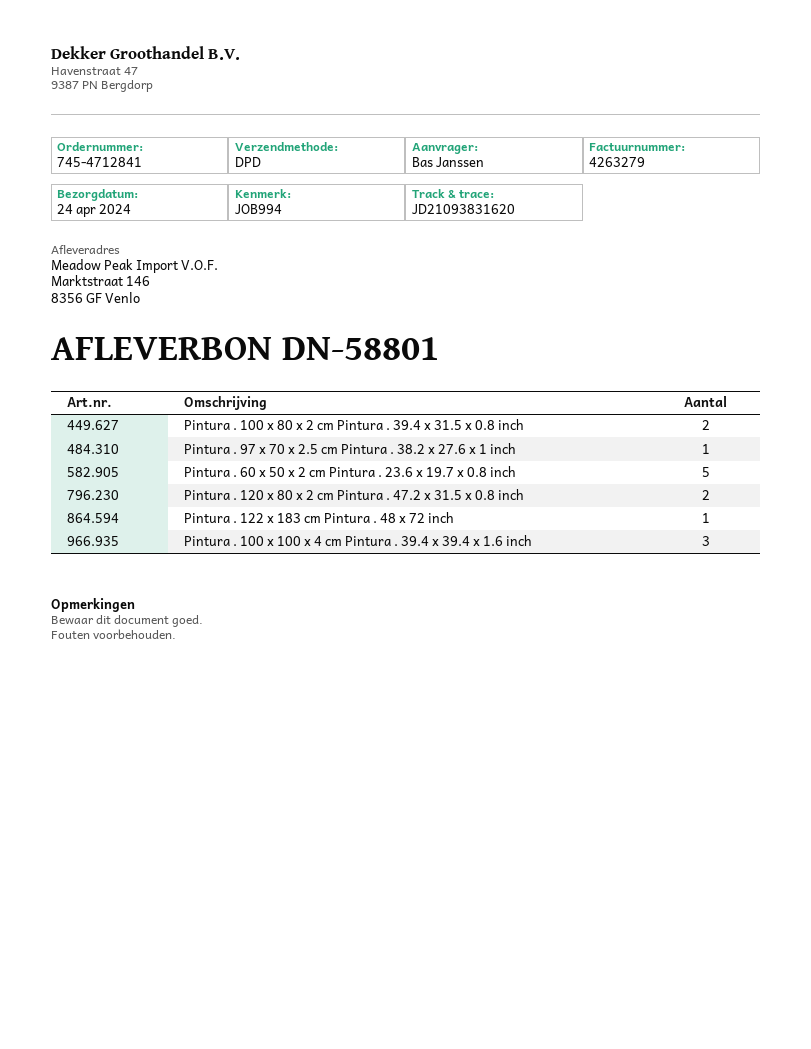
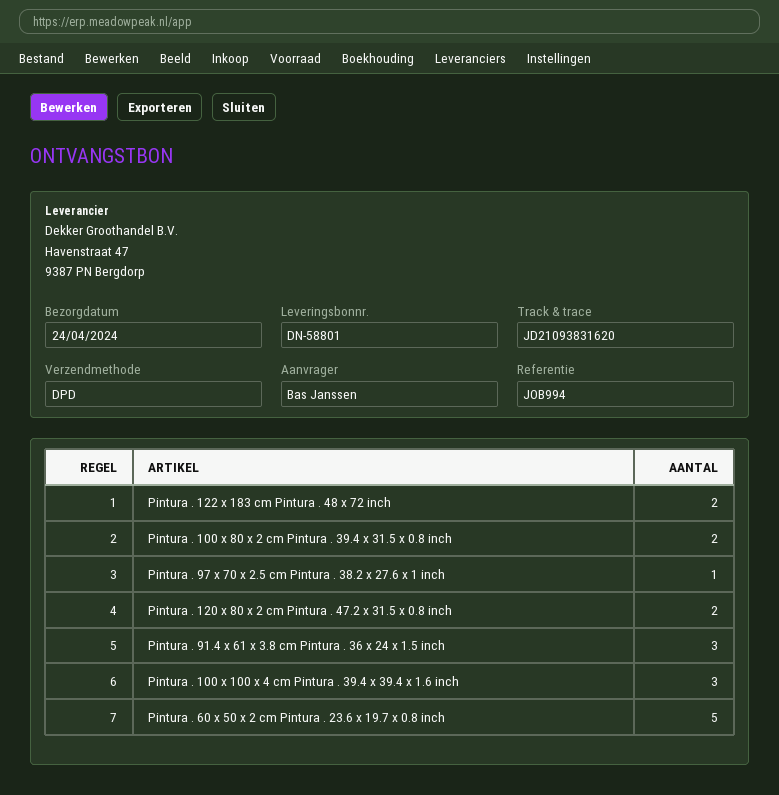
Pintura . 122 x 183 cm Pintura . 48 x 72 inch: 1 -> 2
Pintura . 91.4 x 61 x 3.8 cm Pintura . 36 x 24 x 1.5 inch: none -> 3

